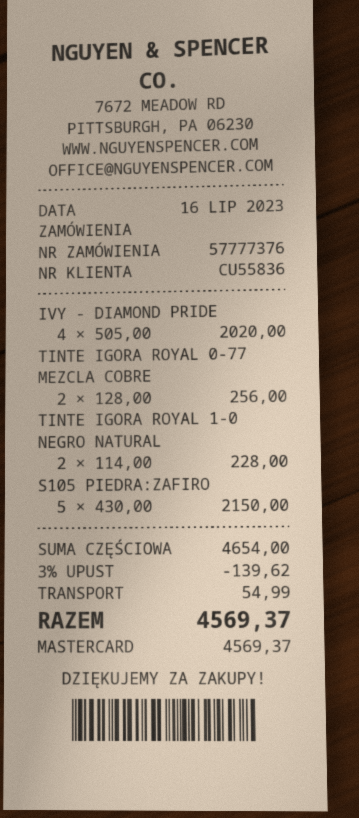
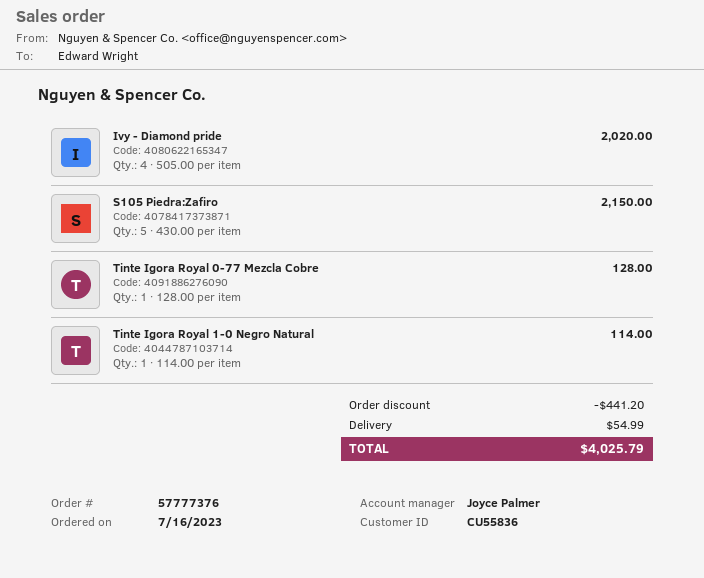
TINTE IGORA ROYAL 0-77 MEZCLA COBRE: 2 x 128.00 = 256.00 -> 1 x 128.00 = 128.00
TINTE IGORA ROYAL 1-0 NEGRO NATURAL: 2 x 114.00 = 228.00 -> 1 x 114.00 = 114.00
discount: 139.62 -> 441.20
total: 4569.37 -> 4025.79

